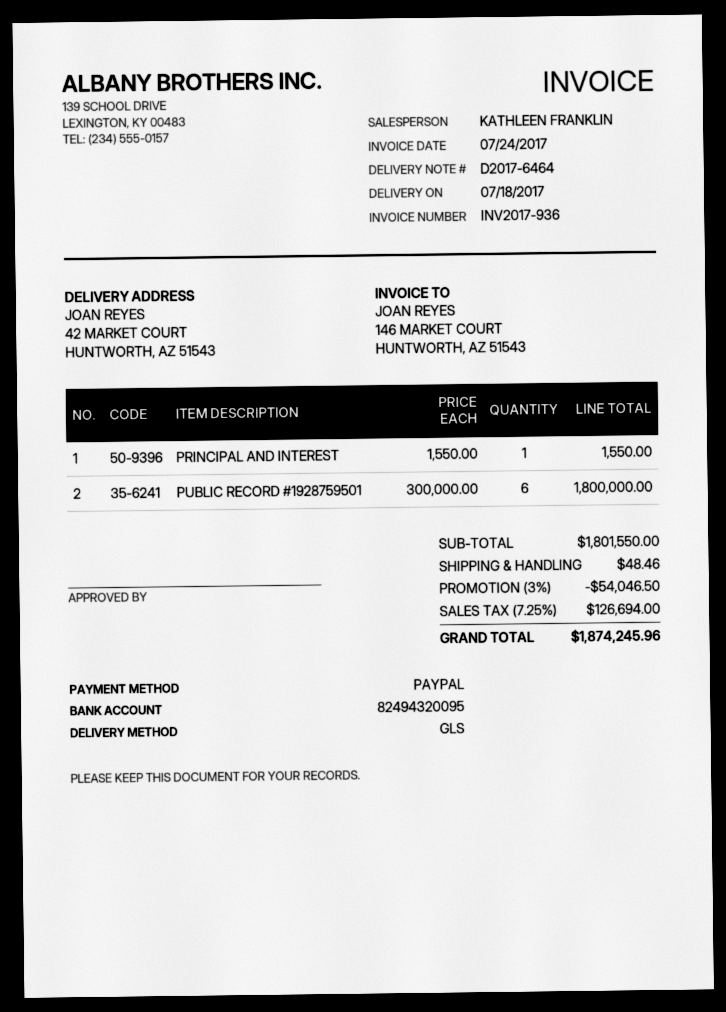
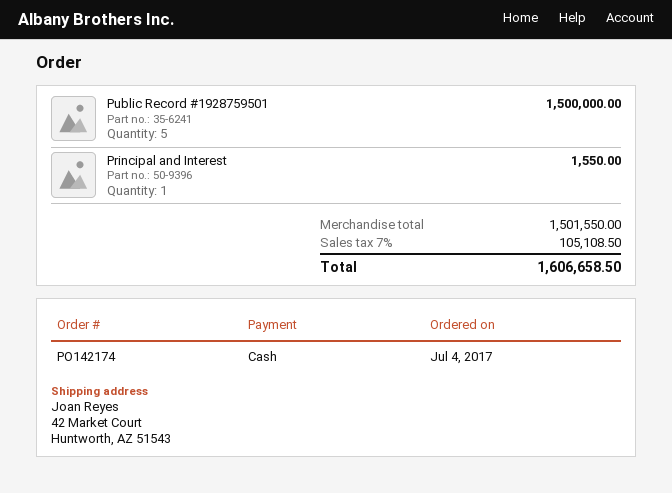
payment method: PayPal -> cash
PUBLIC RECORD #1928759501: 6 for 1800000.00 -> 5 for 1500000.00
subtotal: 1801550.00 -> 1501550.00
discount: 3% = 54046.50 -> none
shipping: 48.46 -> none
tax: 7.25% = 126694.00 -> 7% = 105108.50
total: 1874245.96 -> 1606658.50

